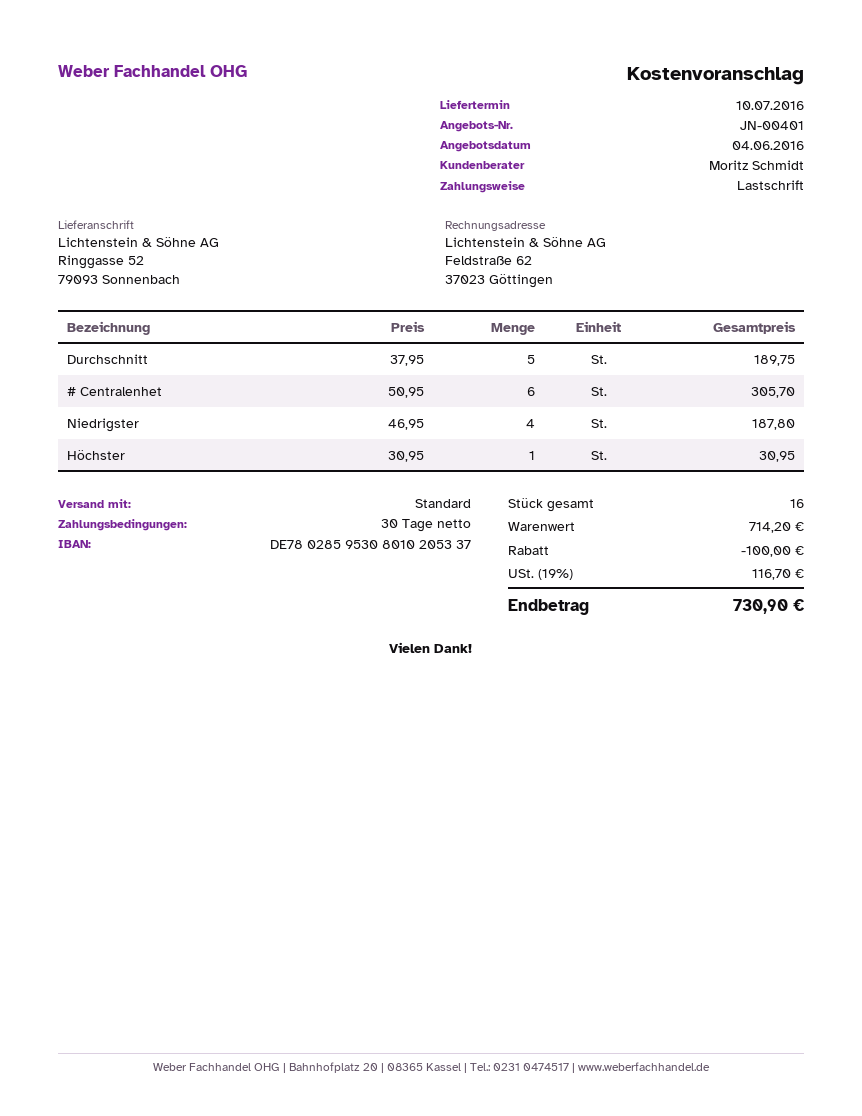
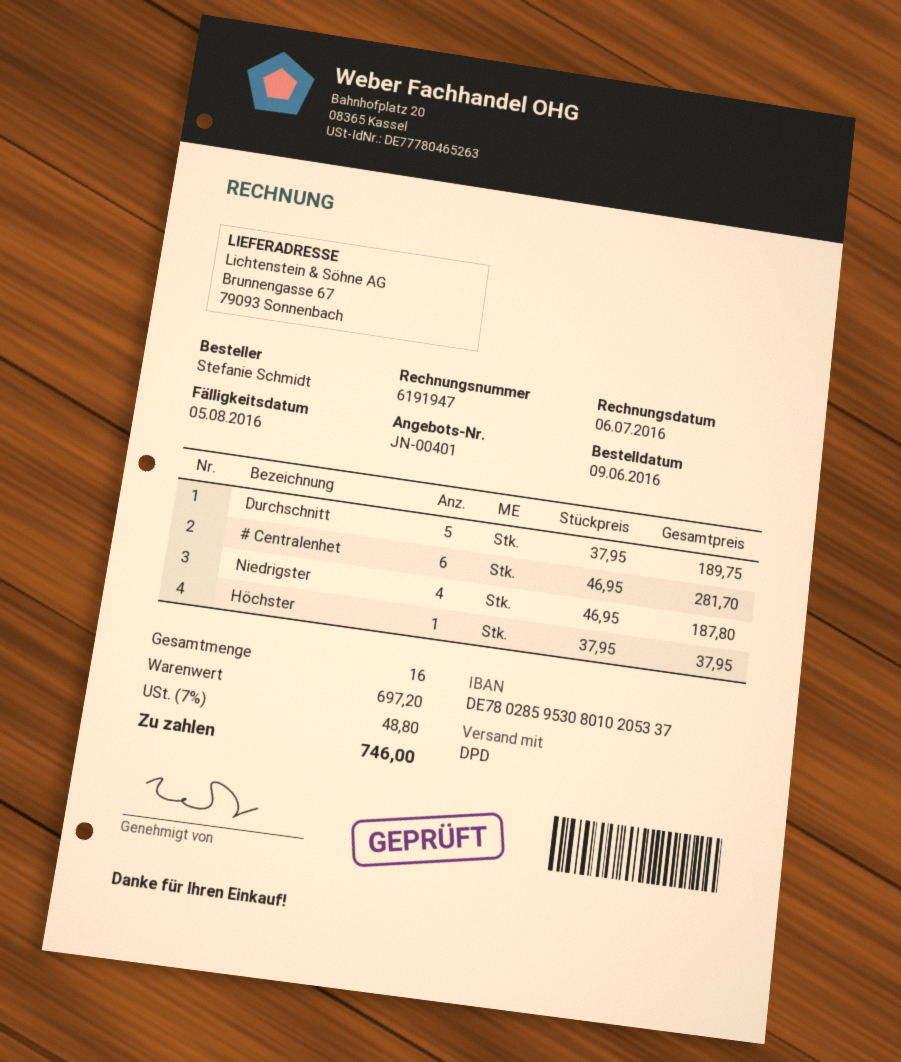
shipping method: standard -> DPD
ship to: Ringgasse 52, 79093 Sonnenbach -> Brunnengasse 67, 79093 Sonnenbach
# Centralenhet: 6 x 50.95 = 305.70 -> 6 x 46.95 = 281.70
Höchster: 1 x 30.95 = 30.95 -> 1 x 37.95 = 37.95
subtotal: 714.20 -> 697.20
discount: 100.00 -> none
tax: 19% = 116.70 -> 7% = 48.80
total: 730.90 -> 746.00

